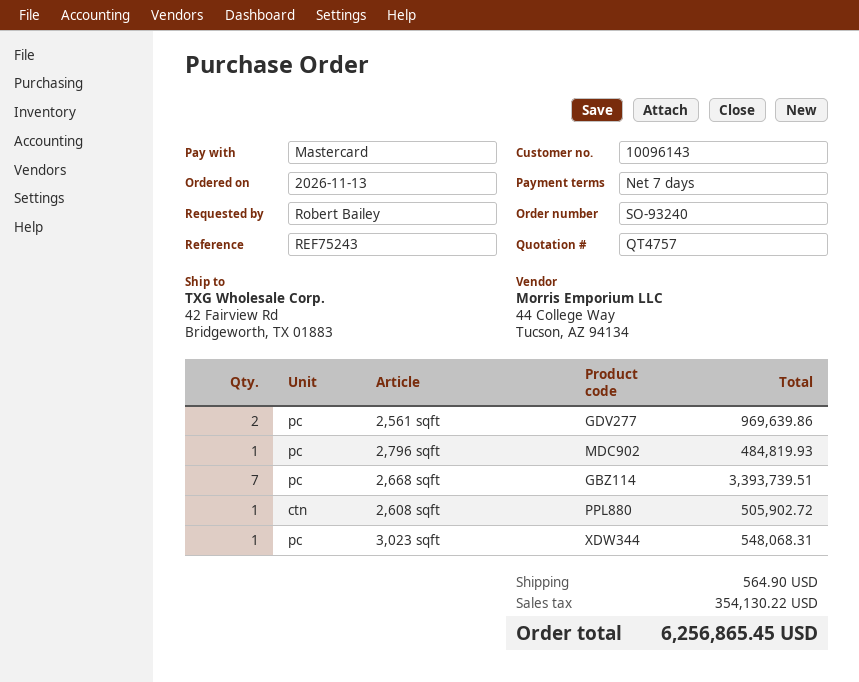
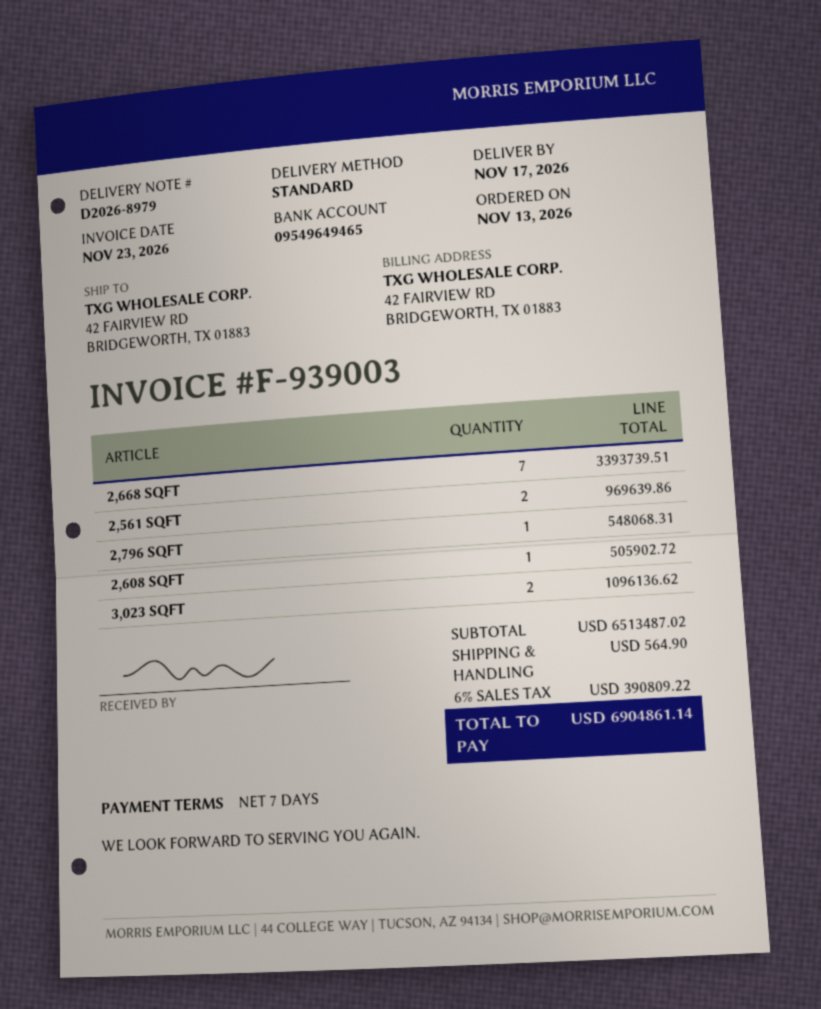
2,796 sqft: 1 for 484819.93 -> 1 for 548068.31
3,023 sqft: 1 for 548068.31 -> 2 for 1096136.62
tax: 354130.22 -> 390809.22
total: 6256865.45 -> 6904861.14

